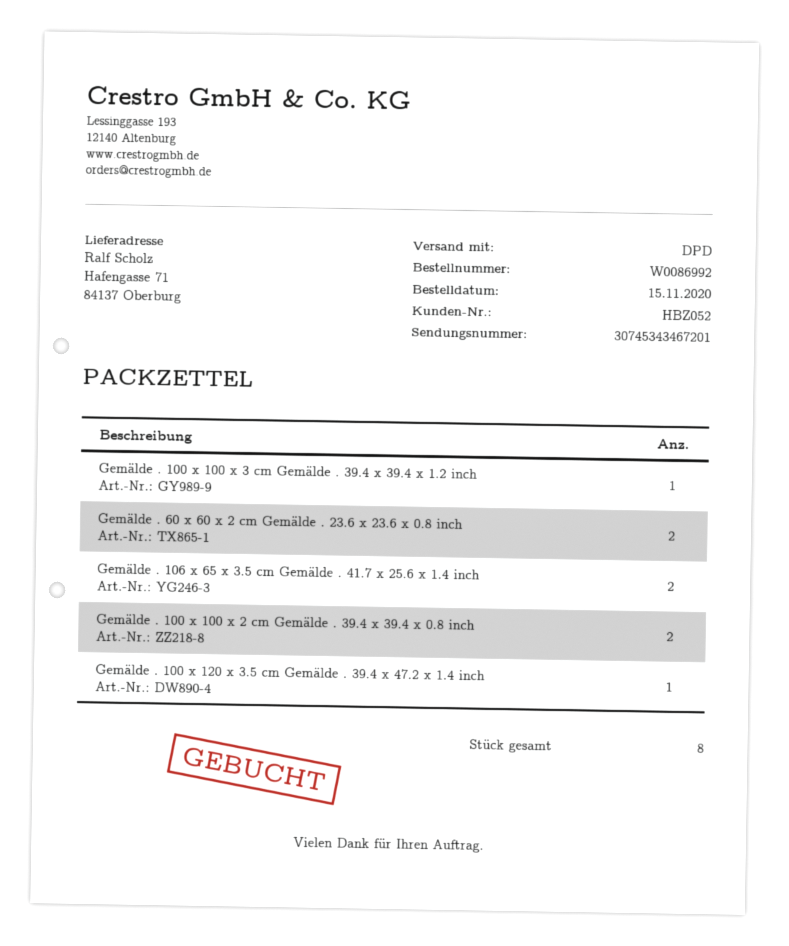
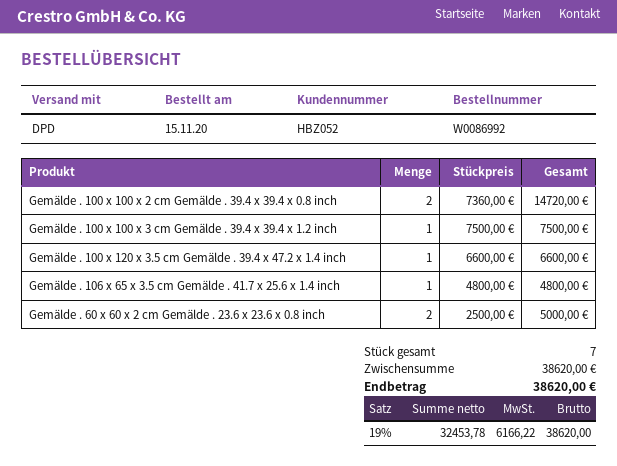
Gemälde . 106 x 65 x 3.5 cm Gemälde . 41.7 x 25.6 x 1.4 inch: 2 -> 1
total quantity: 8 -> 7

